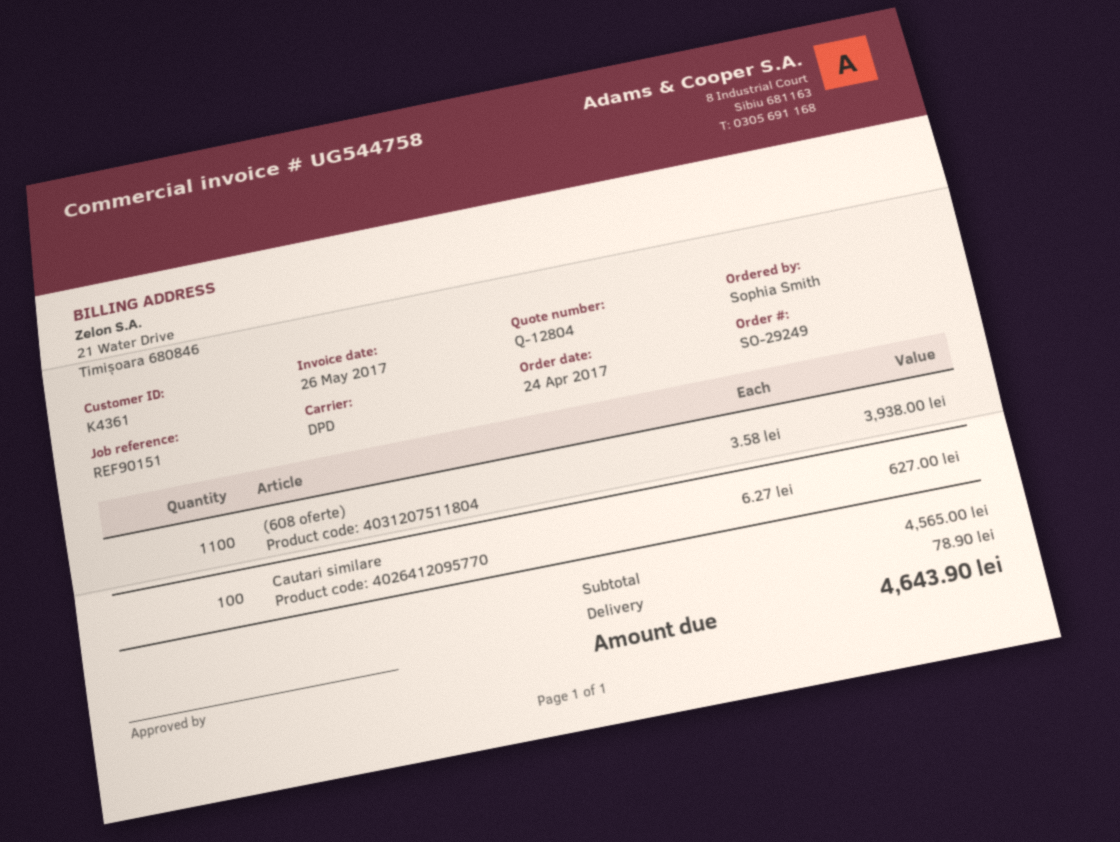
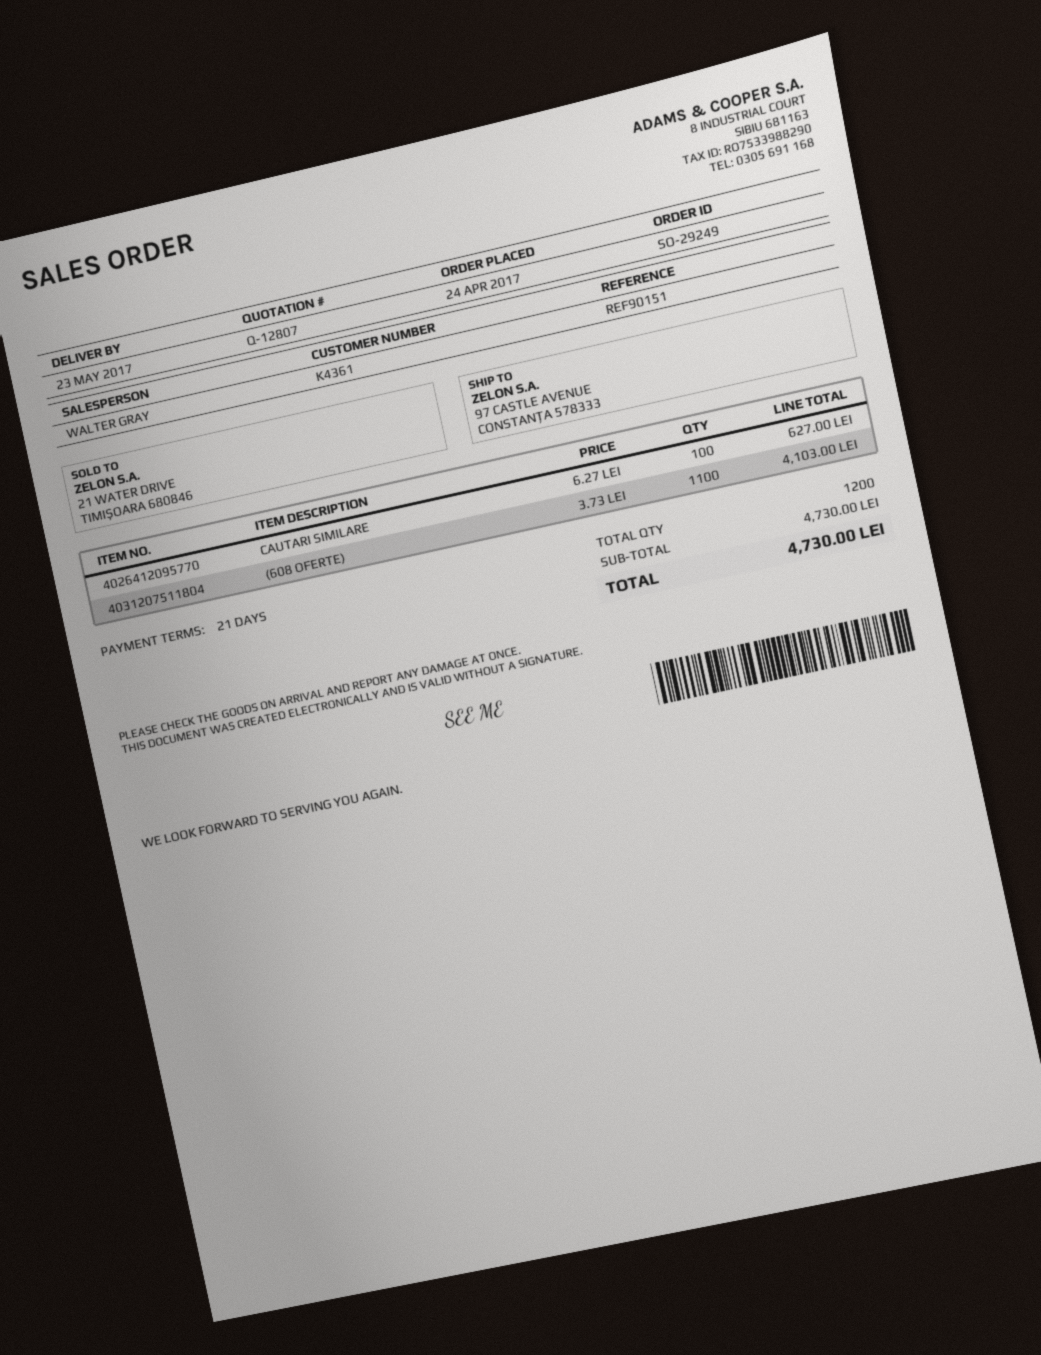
quote number: Q-12804 -> Q-12807
(608 oferte): 1100 x 3.58 = 3938.00 -> 1100 x 3.73 = 4103.00
subtotal: 4565.00 -> 4730.00
shipping: 78.90 -> none
total: 4643.90 -> 4730.00

